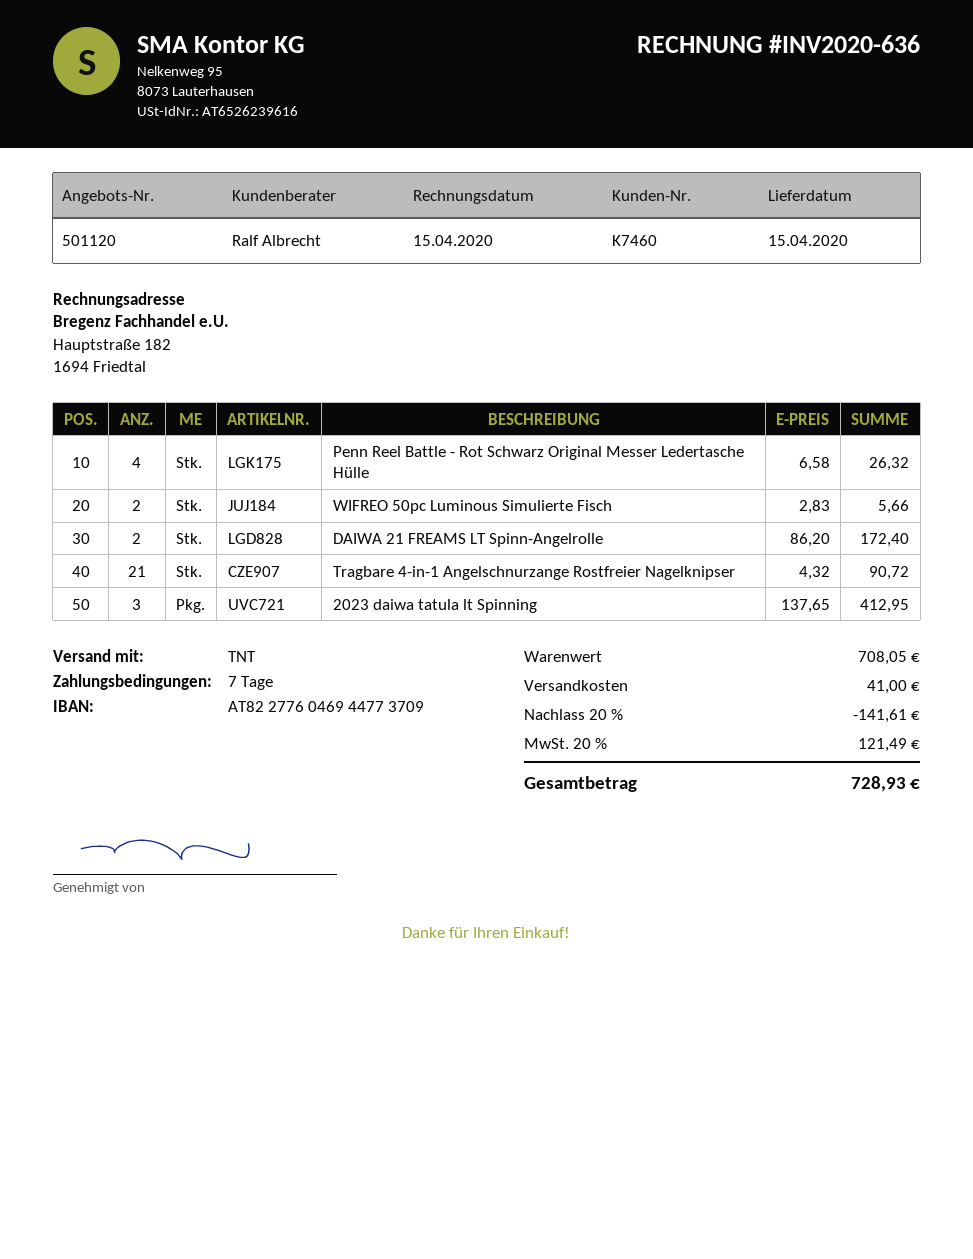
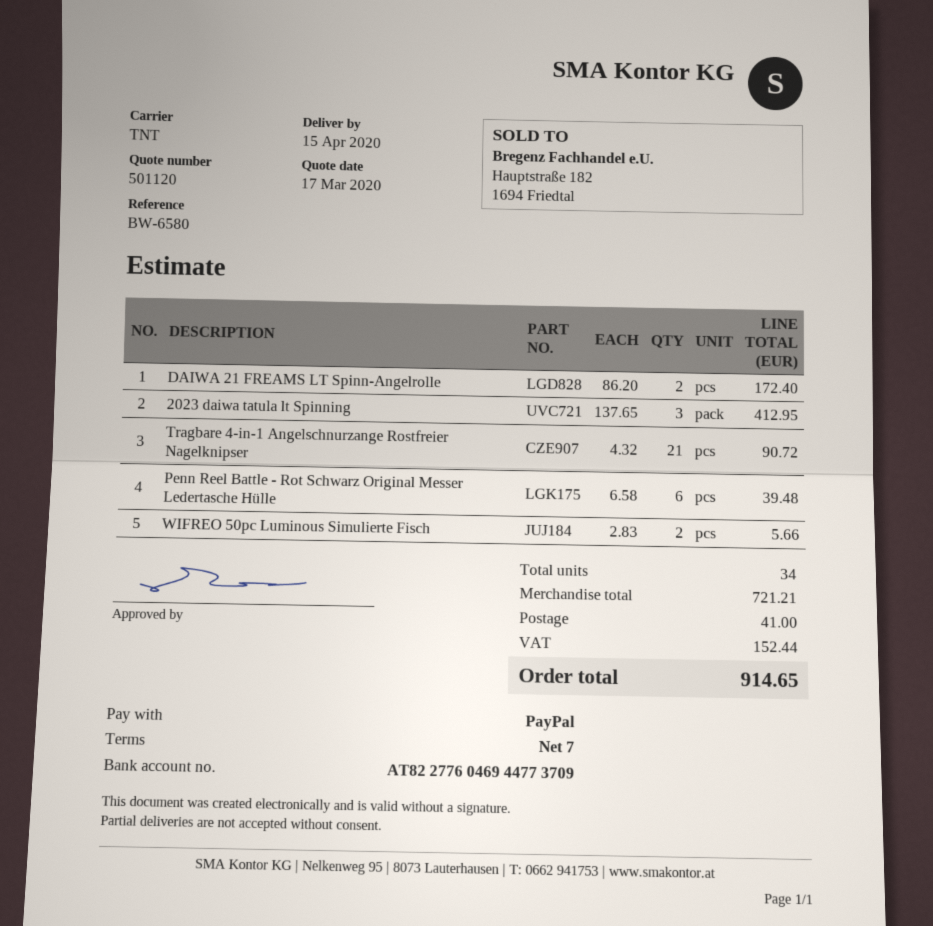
Penn Reel Battle - Rot Schwarz Original Messer Ledertasche Hülle: 4 x 6.58 = 26.32 -> 6 x 6.58 = 39.48
subtotal: 708.05 -> 721.21
discount: 20% = 141.61 -> none
tax: 121.49 -> 152.44
total: 728.93 -> 914.65

